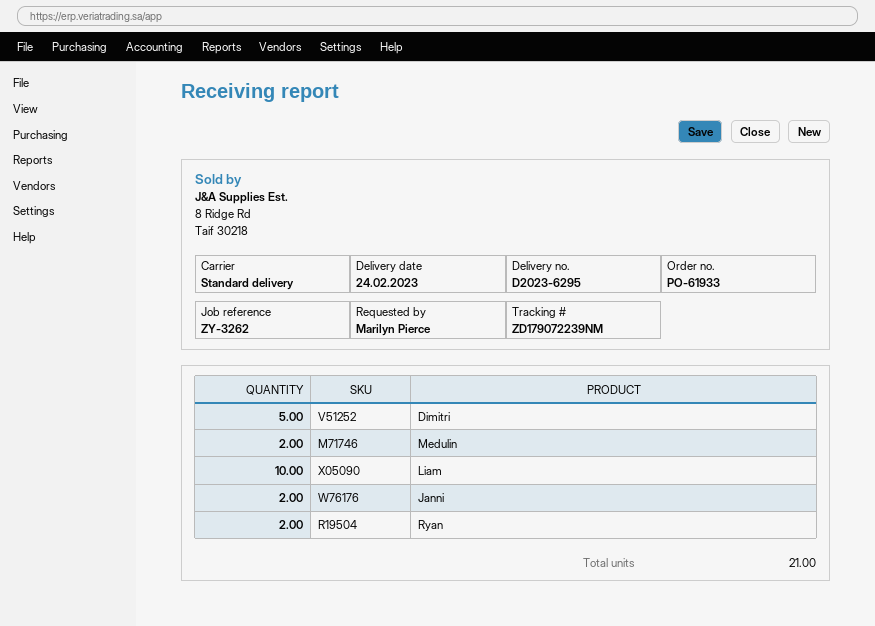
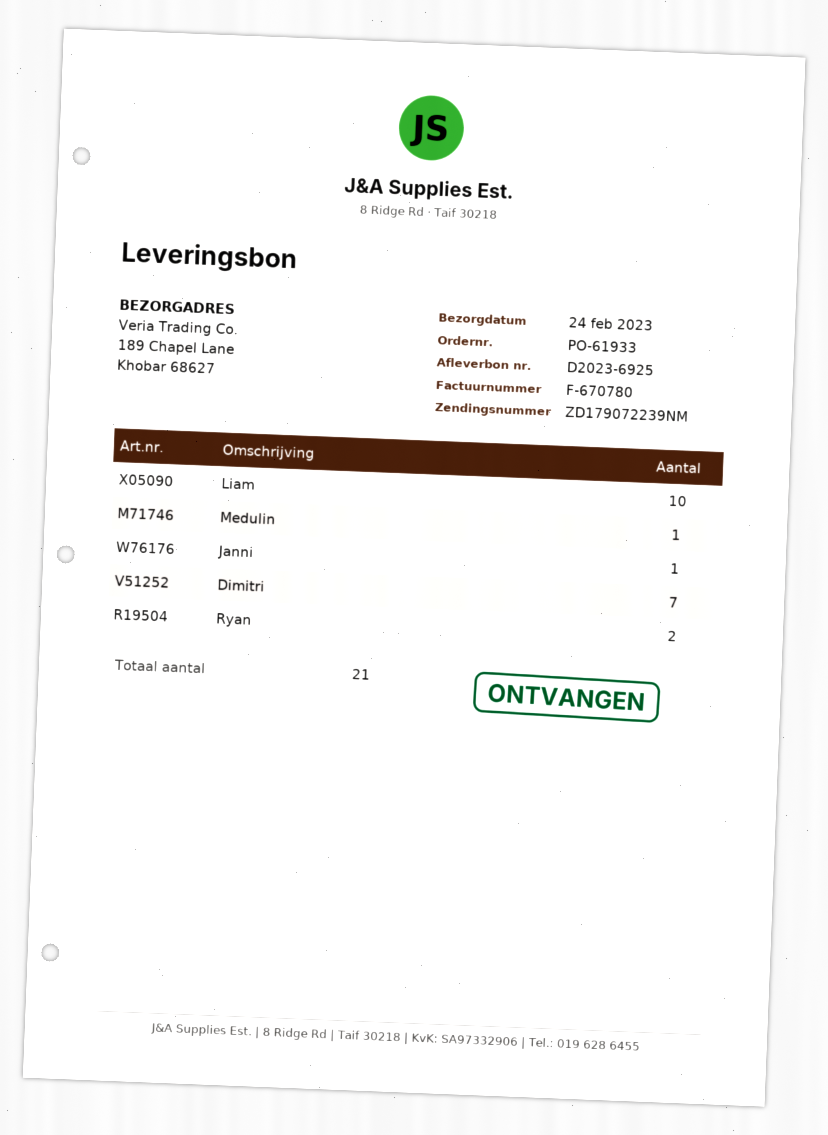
delivery note number: D2023-6295 -> D2023-6925
Dimitri: 5 -> 7
Medulin: 2 -> 1
Janni: 2 -> 1

